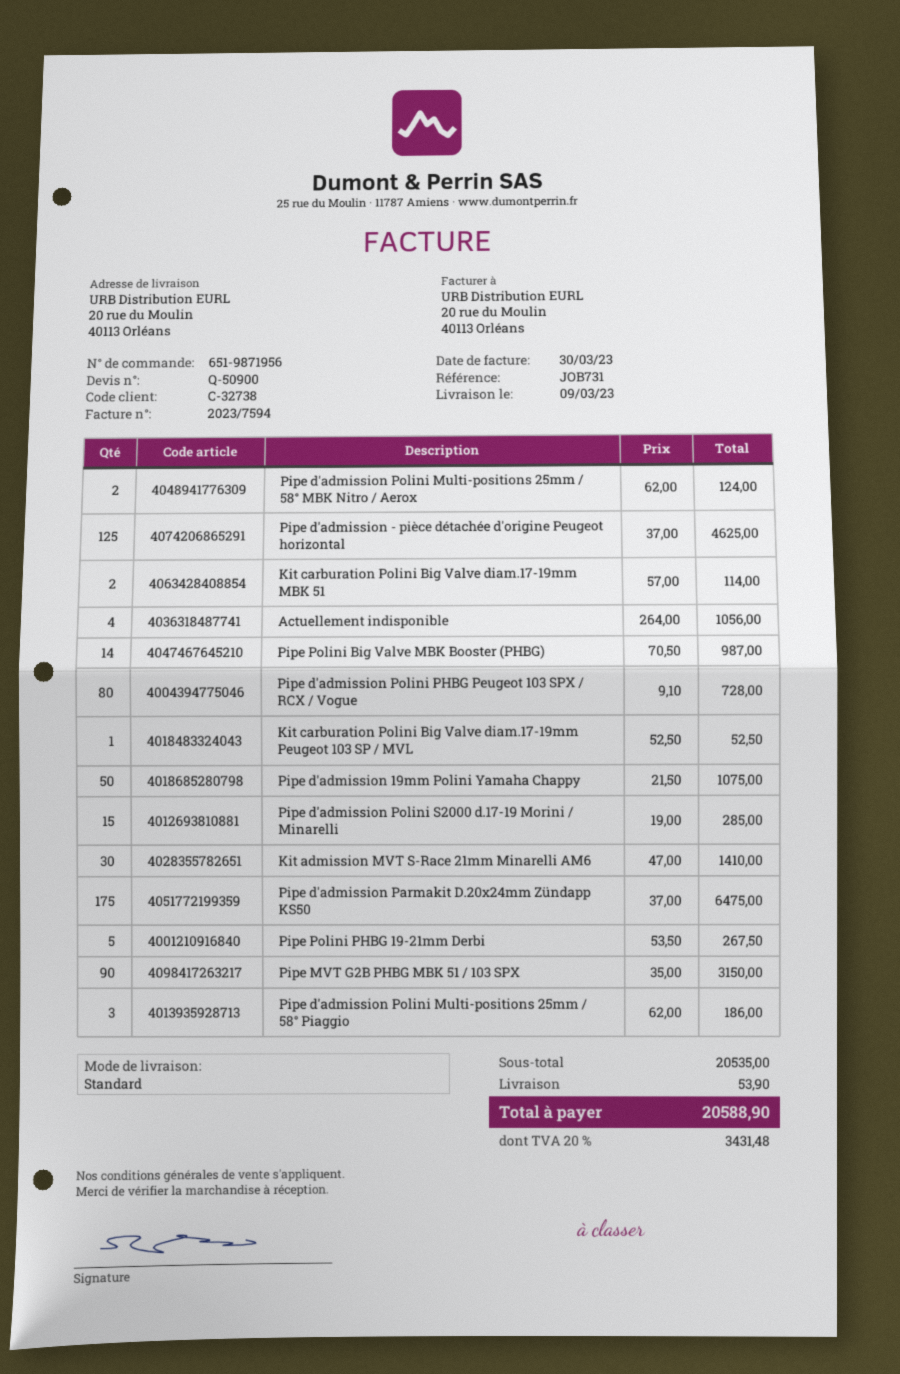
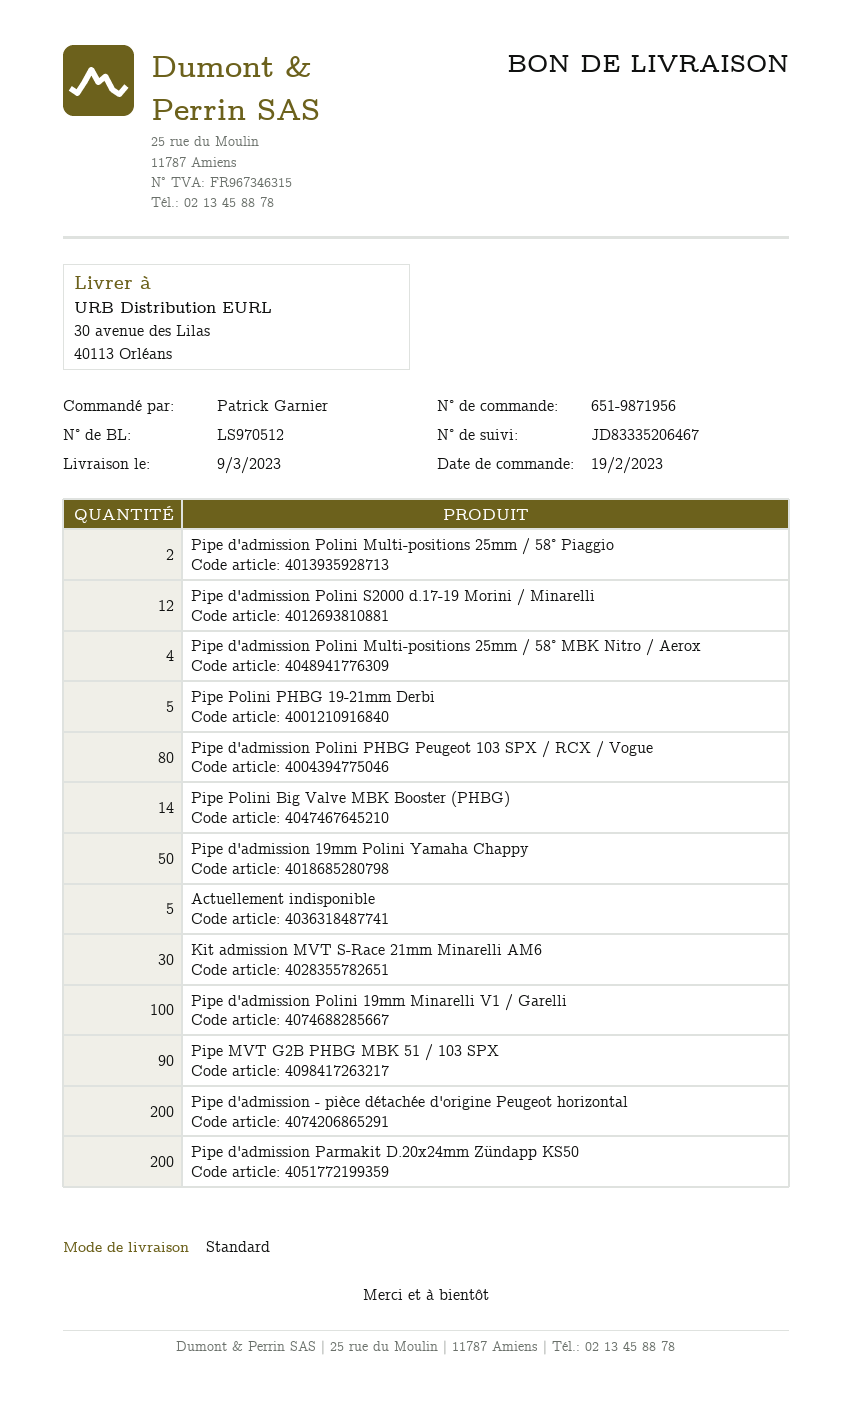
ship to: 20 rue du Moulin, 40113 Orléans -> 30 avenue des Lilas, 40113 Orléans
Pipe d'admission Polini Multi-positions 25mm / 58° MBK Nitro / Aerox: 2 -> 4
Pipe d'admission - pièce détachée d'origine Peugeot horizontal: 125 -> 200
Kit carburation Polini Big Valve diam.17-19mm MBK 51: 2 -> none
Actuellement indisponible: 4 -> 5
Kit carburation Polini Big Valve diam.17-19mm Peugeot 103 SP / MVL: 1 -> none
Pipe d'admission Polini S2000 d.17-19 Morini / Minarelli: 15 -> 12
Pipe d'admission Parmakit D.20x24mm Zündapp KS50: 175 -> 200
Pipe d'admission Polini Multi-positions 25mm / 58° Piaggio: 3 -> 2
Pipe d'admission Polini 19mm Minarelli V1 / Garelli: none -> 100

